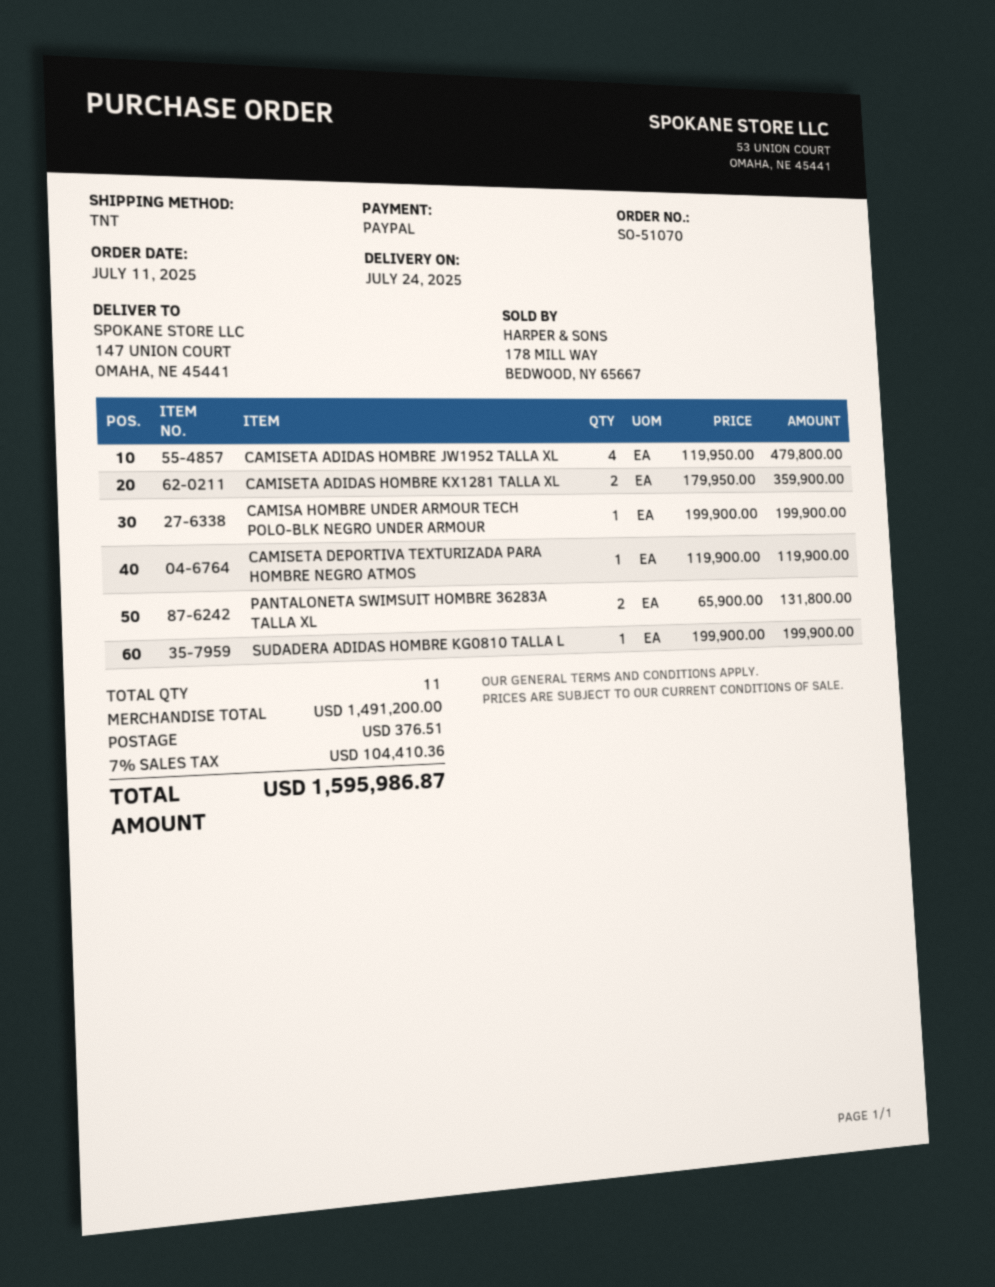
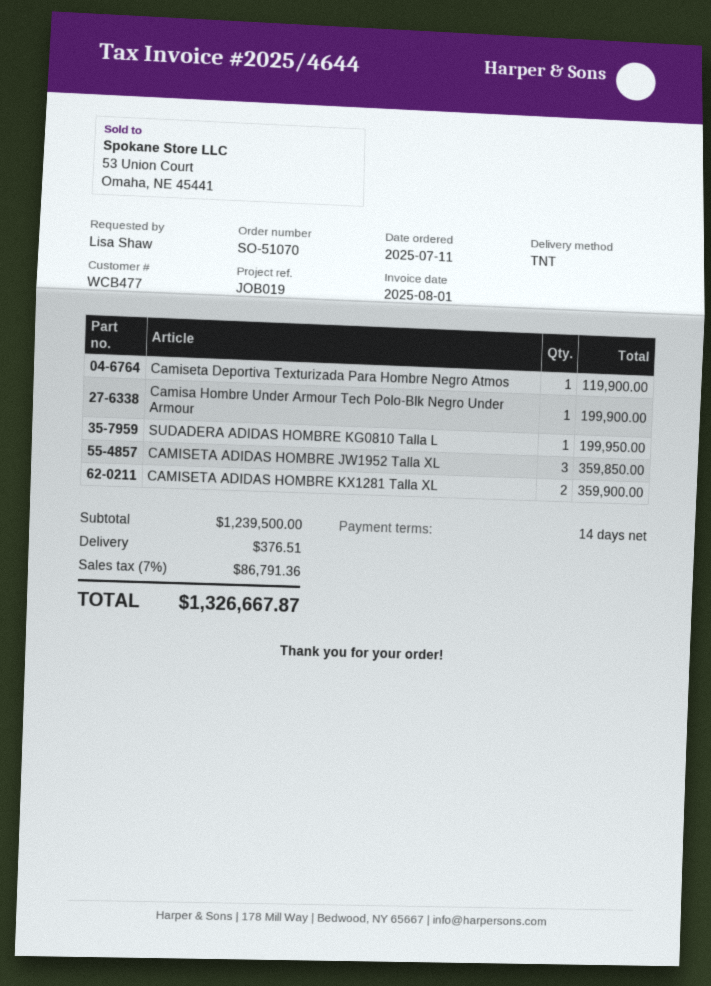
CAMISETA ADIDAS HOMBRE JW1952 TALLA XL: 4 for 479800.00 -> 3 for 359850.00
PANTALONETA SWIMSUIT HOMBRE 36283A TALLA XL: 2 for 131800.00 -> none
SUDADERA ADIDAS HOMBRE KG0810 TALLA L: 1 for 199900.00 -> 1 for 199950.00
subtotal: 1491200.00 -> 1239500.00
tax: 7% = 104410.36 -> 7% = 86791.36
total: 1595986.87 -> 1326667.87

